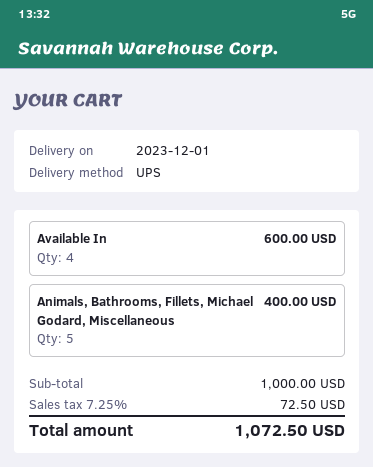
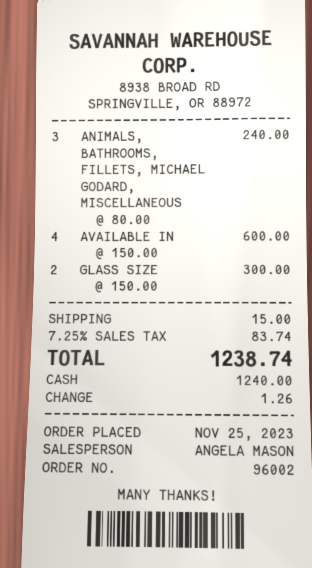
Animals, Bathrooms, Fillets, Michael Godard, Miscellaneous: 5 for 400.00 -> 3 for 240.00
GLASS SIZE: none -> 2 for 300.00
shipping: none -> 15.00
tax: 7.25% = 72.50 -> 7.25% = 83.74
total: 1072.50 -> 1238.74

